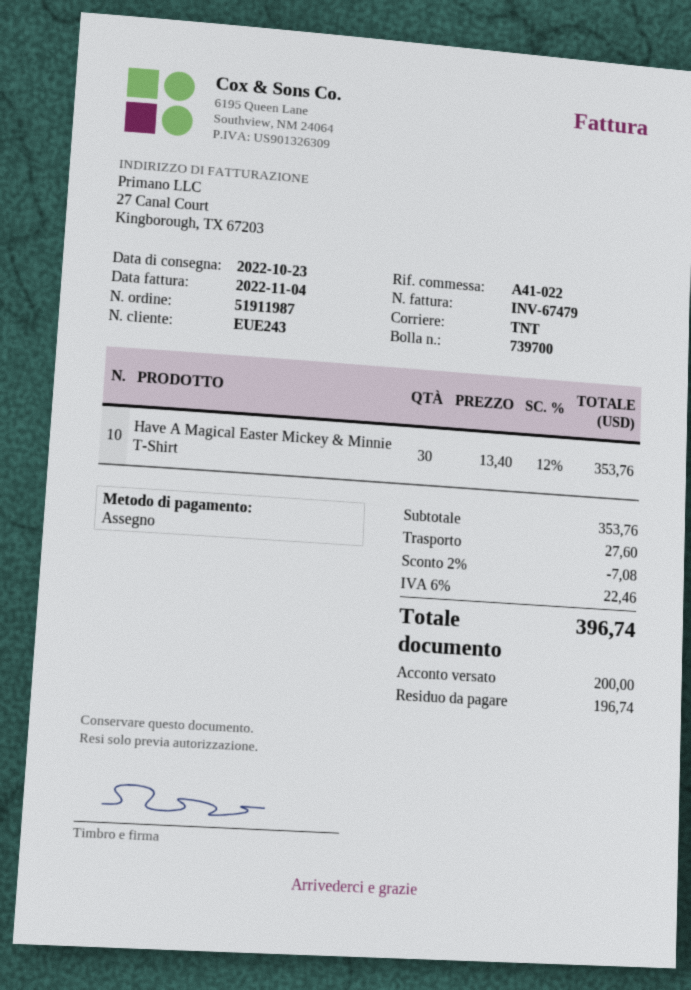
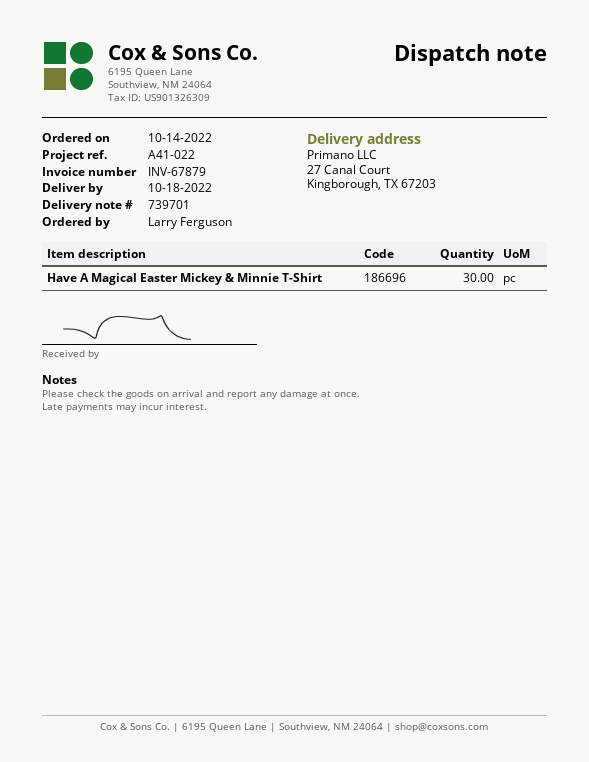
delivery note number: 739700 -> 739701
delivery date: 2022-10-23 -> 2022-10-18
invoice number: INV-67479 -> INV-67879

